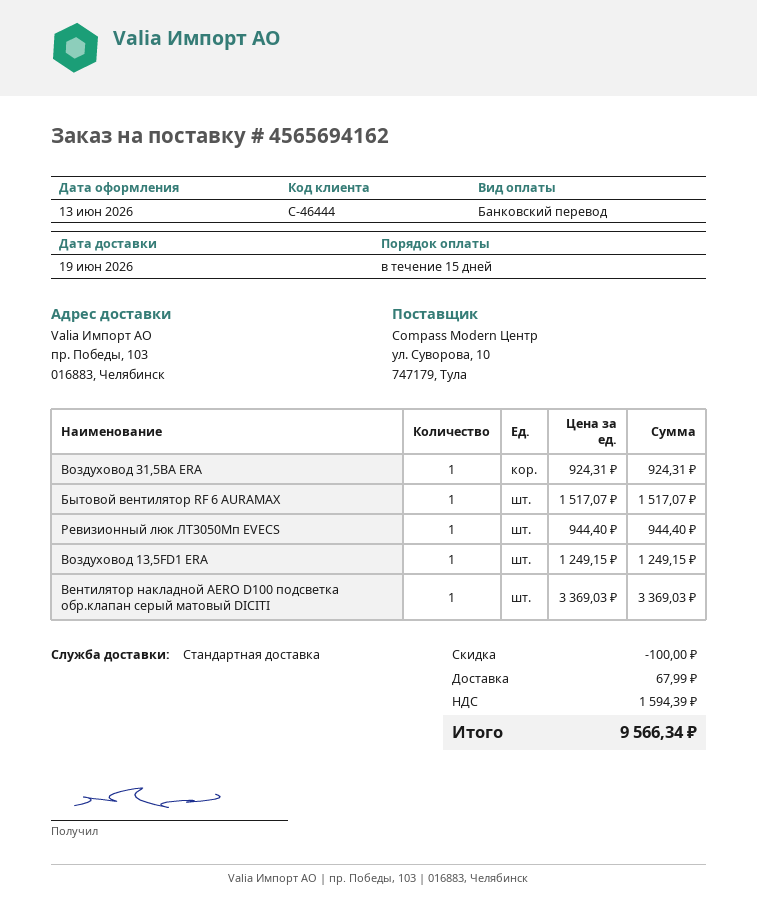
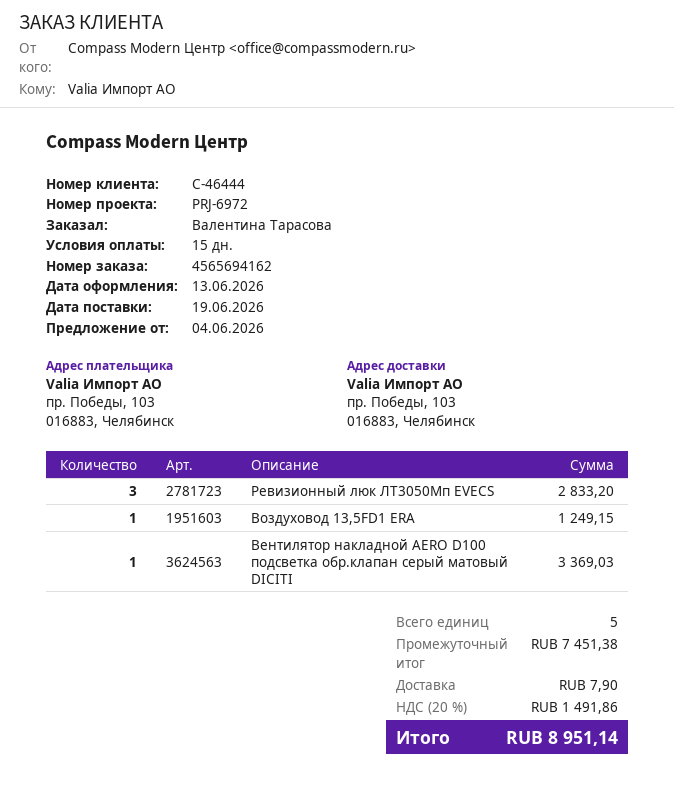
Воздуховод 31,5ВА ERA: 1 for 924.31 -> none
Бытовой вентилятор RF 6 AURAMAX: 1 for 1517.07 -> none
Ревизионный люк ЛТ3050Мп EVECS: 1 for 944.40 -> 3 for 2833.20
discount: 100.00 -> none
shipping: 67.99 -> 7.90
tax: 1594.39 -> 1491.86
total: 9566.34 -> 8951.14

